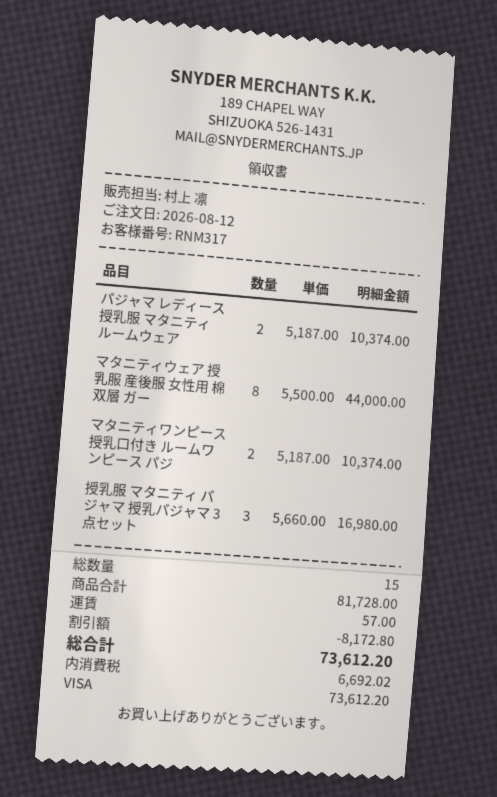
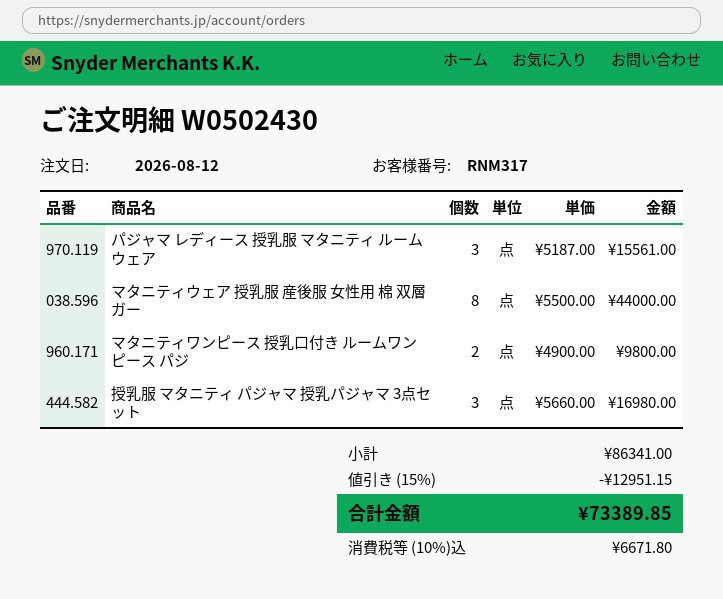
パジャマ レディース 授乳服 マタニティ ルームウェア: 2 x 5187.00 = 10374.00 -> 3 x 5187.00 = 15561.00
マタニティワンピース 授乳口付き ルームワンピース パジ: 2 x 5187.00 = 10374.00 -> 2 x 4900.00 = 9800.00
subtotal: 81728.00 -> 86341.00
discount: 8172.80 -> 12951.15
shipping: 57.00 -> none
tax: 6692.02 -> 6671.80
total: 73612.20 -> 73389.85

